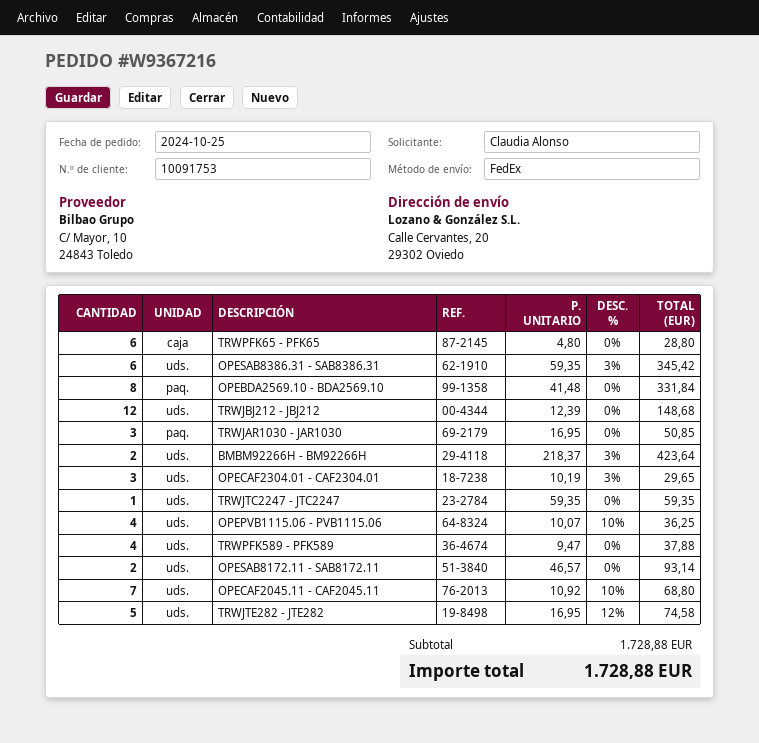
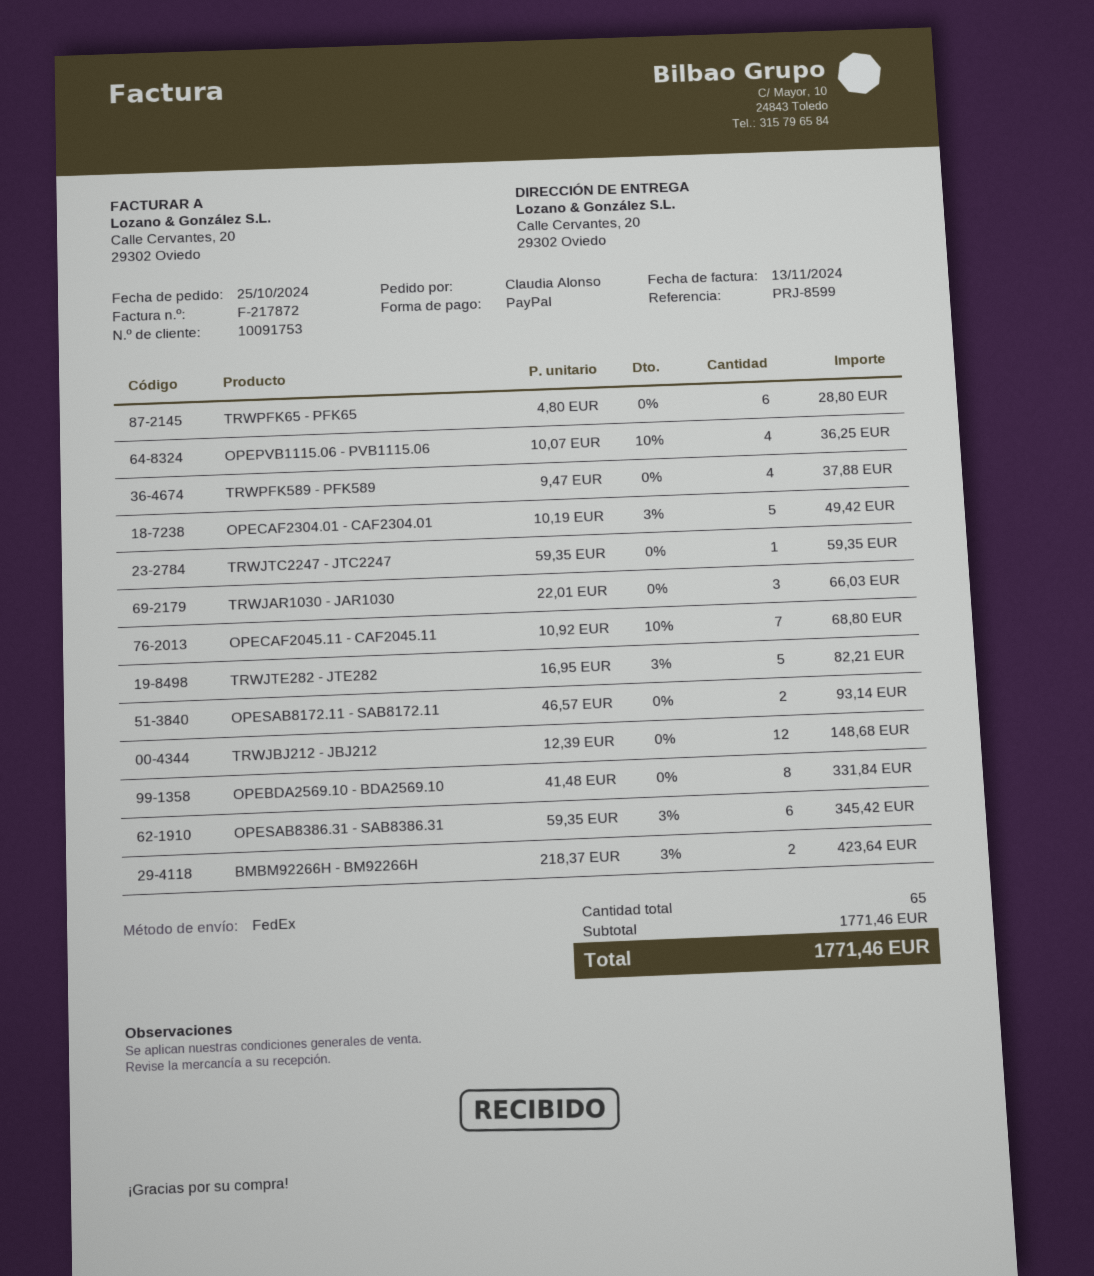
TRWJAR1030 - JAR1030: 3 x 16.95 = 50.85 -> 3 x 22.01 = 66.03
OPECAF2304.01 - CAF2304.01: 3 x 10.19 - 3% = 29.65 -> 5 x 10.19 - 3% = 49.42
TRWJTE282 - JTE282: 5 x 16.95 - 12% = 74.58 -> 5 x 16.95 - 3% = 82.21
subtotal: 1728.88 -> 1771.46
total: 1728.88 -> 1771.46

